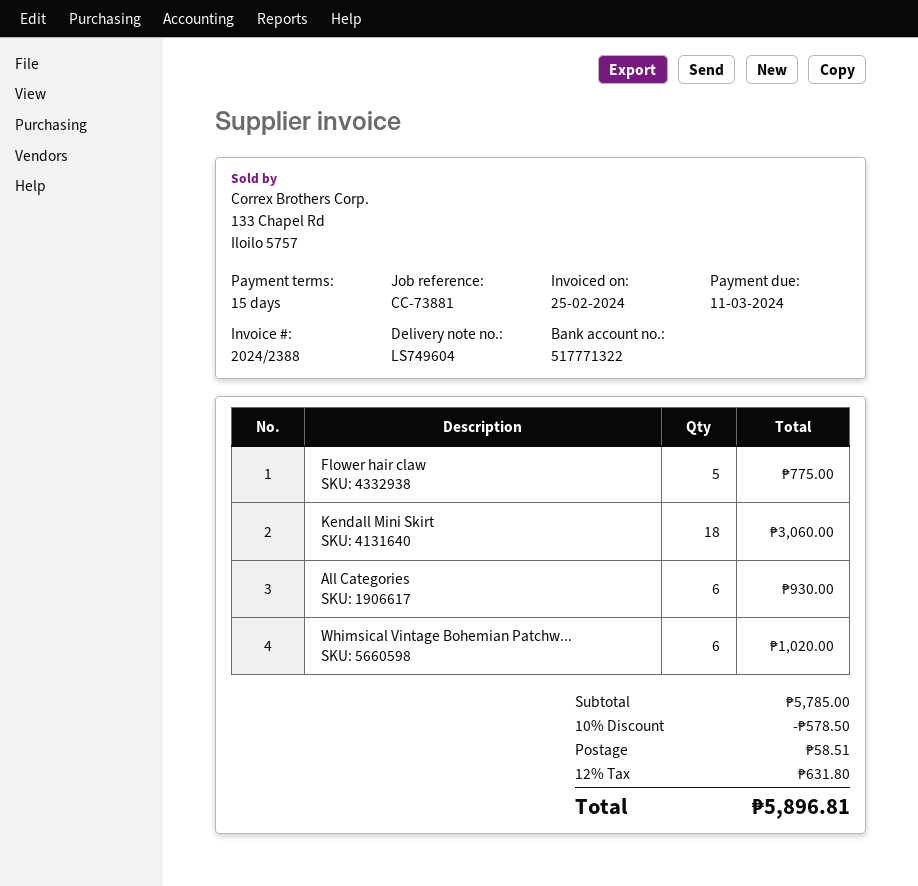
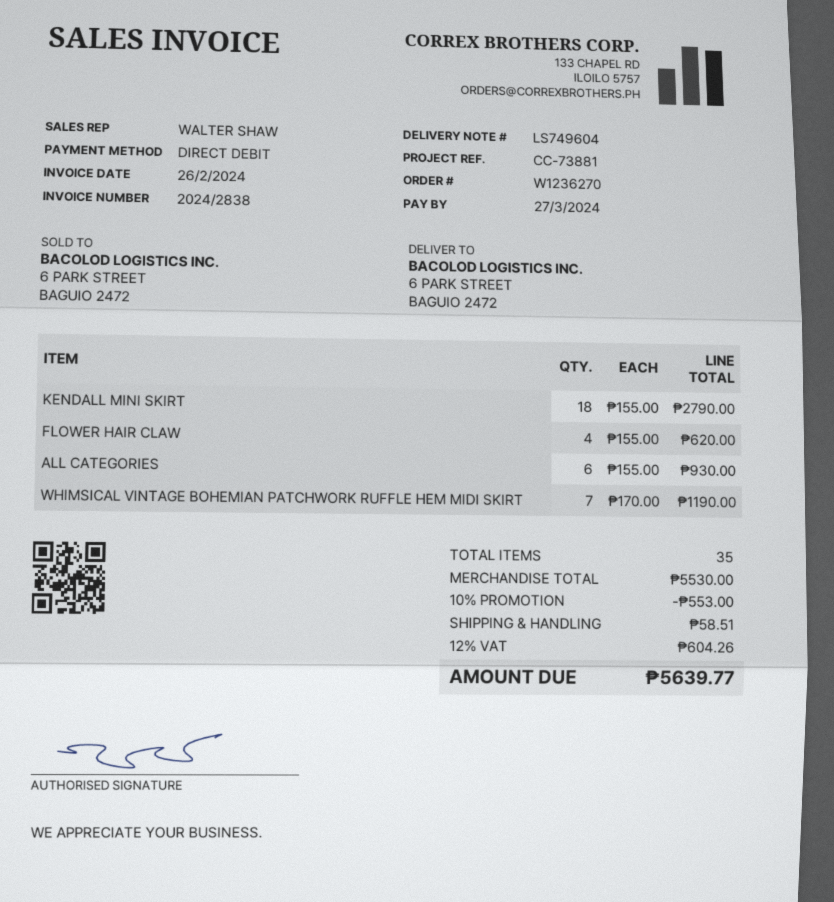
invoice number: 2024/2388 -> 2024/2838
invoice date: 2024-02-25 -> 2024-02-26
due date: 2024-03-11 -> 2024-03-27
Flower hair claw: 5 for 775.00 -> 4 for 620.00
Kendall Mini Skirt: 18 for 3060.00 -> 18 for 2790.00
Whimsical Vintage Bohemian Patchw...: 6 for 1020.00 -> 7 for 1190.00
subtotal: 5785.00 -> 5530.00
discount: 10% = 578.50 -> 10% = 553.00
tax: 12% = 631.80 -> 12% = 604.26
total: 5896.81 -> 5639.77

